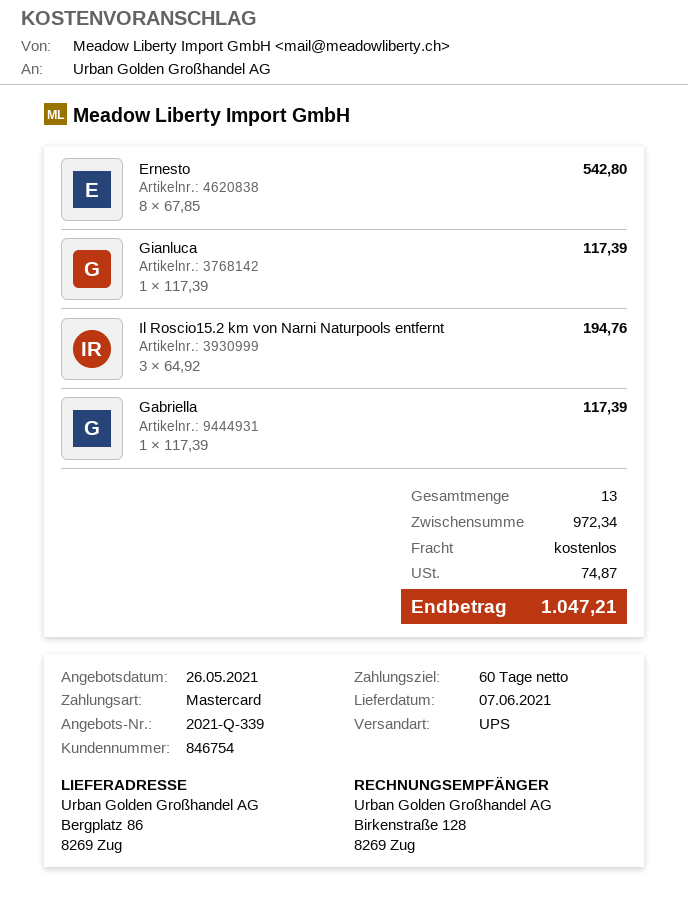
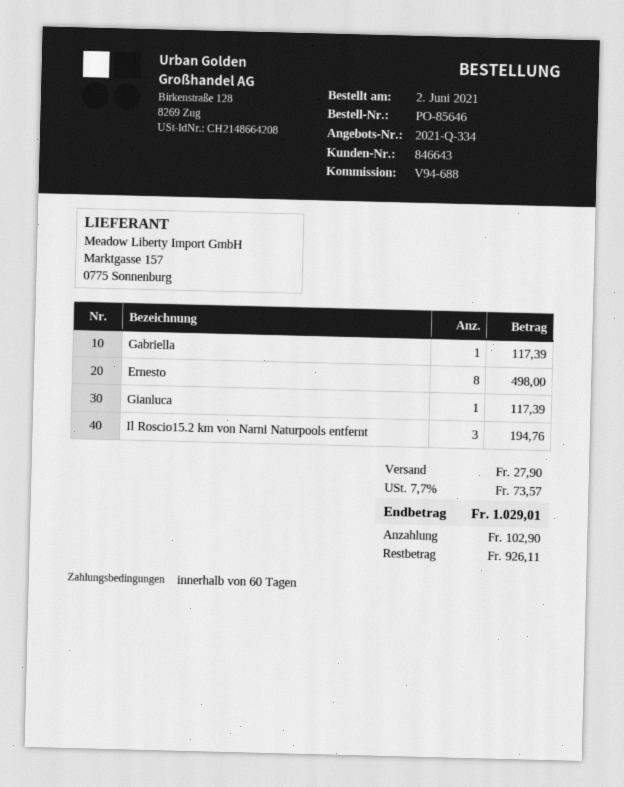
quote number: 2021-Q-339 -> 2021-Q-334
customer number: 846754 -> 846643
Ernesto: 8 for 542.80 -> 8 for 498.00
shipping: 0.00 -> 27.90
tax: 74.87 -> 73.57
total: 1047.21 -> 1029.01

